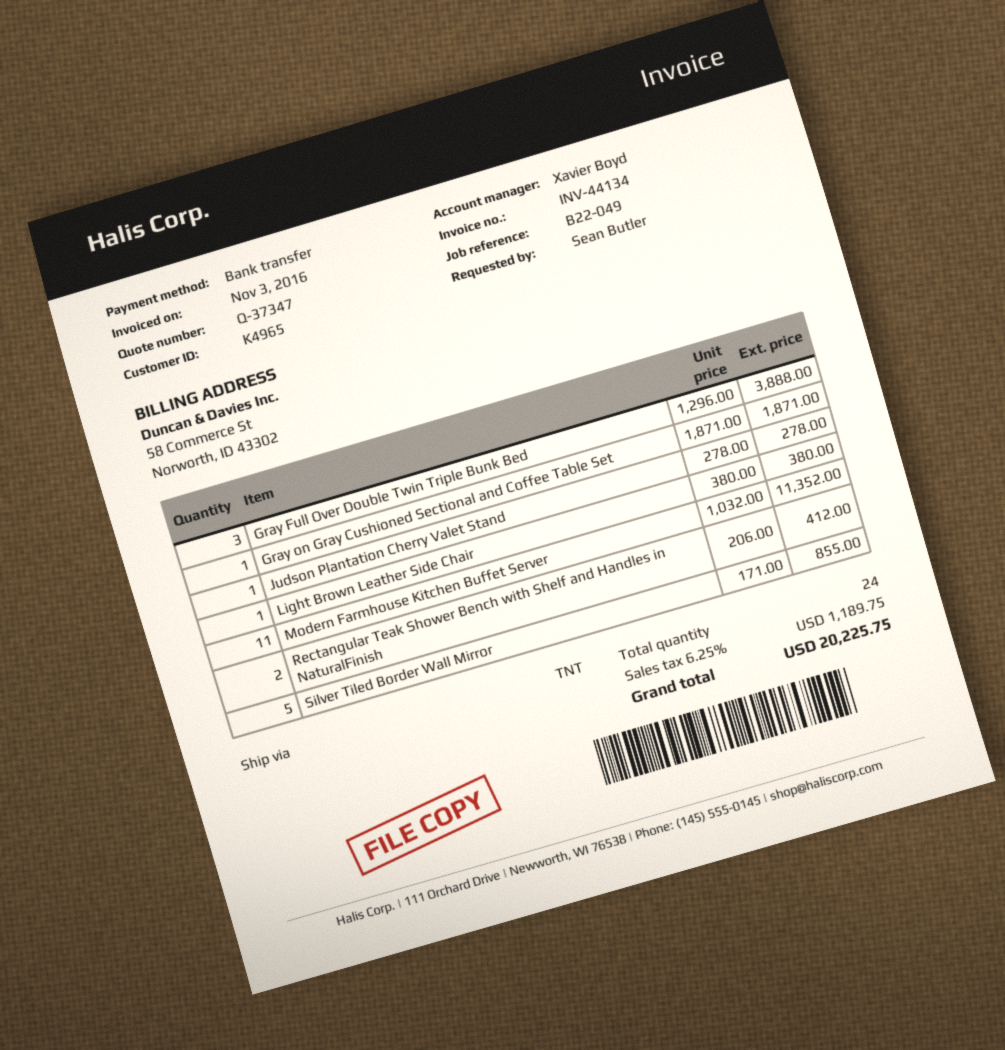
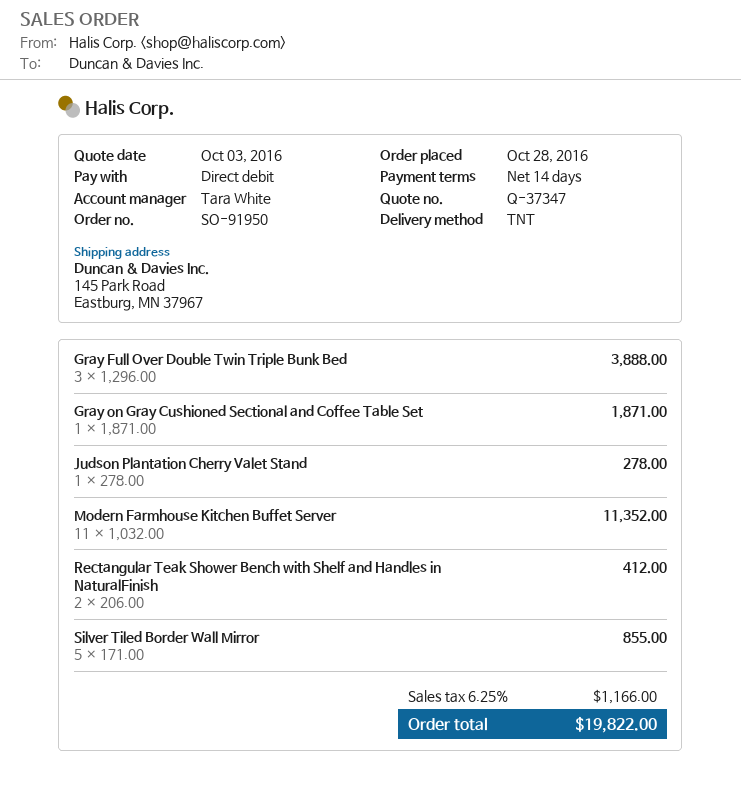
sales rep: Xavier Boyd -> Tara White
payment method: bank transfer -> direct debit
Light Brown Leather Side Chair: 1 x 380.00 = 380.00 -> none
tax: 6.25% = 1189.75 -> 6.25% = 1166.00
total: 20225.75 -> 19822.00

